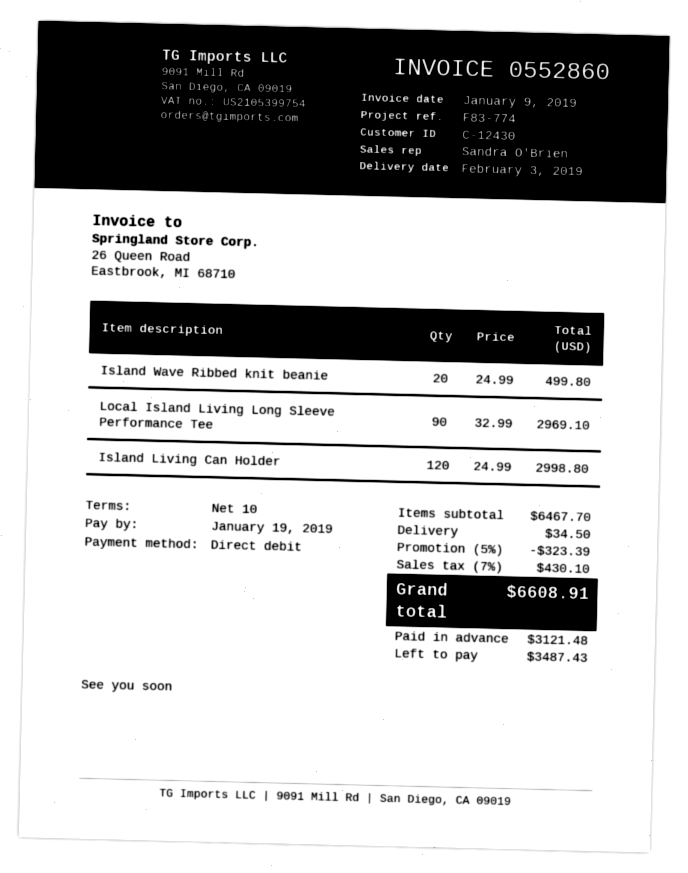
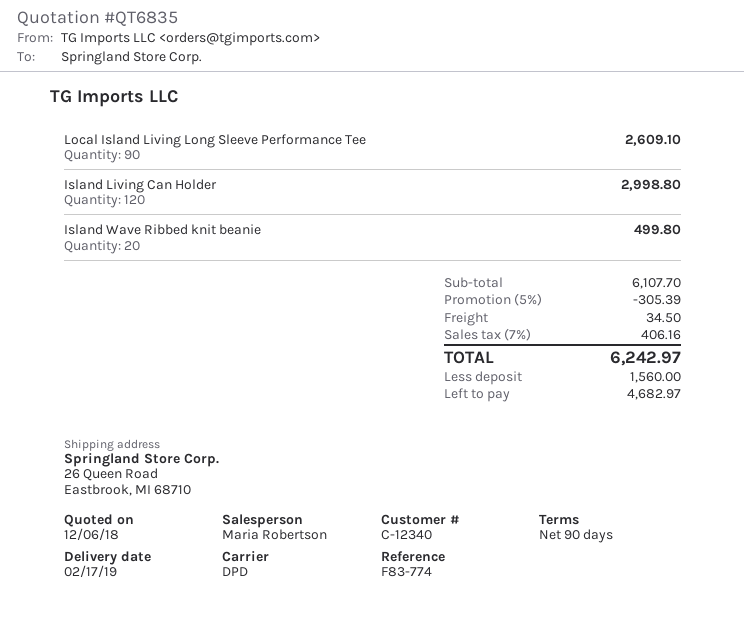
delivery date: 2019-02-03 -> 2019-02-17
payment terms: 10 days -> 90 days
customer number: C-12430 -> C-12340
sales rep: Sandra O'Brien -> Maria Robertson
Local Island Living Long Sleeve Performance Tee: 90 for 2969.10 -> 90 for 2609.10
subtotal: 6467.70 -> 6107.70
discount: 5% = 323.39 -> 5% = 305.39
tax: 7% = 430.10 -> 7% = 406.16
total: 6608.91 -> 6242.97
deposit: 3121.48 -> 1560.00
balance: 3487.43 -> 4682.97

